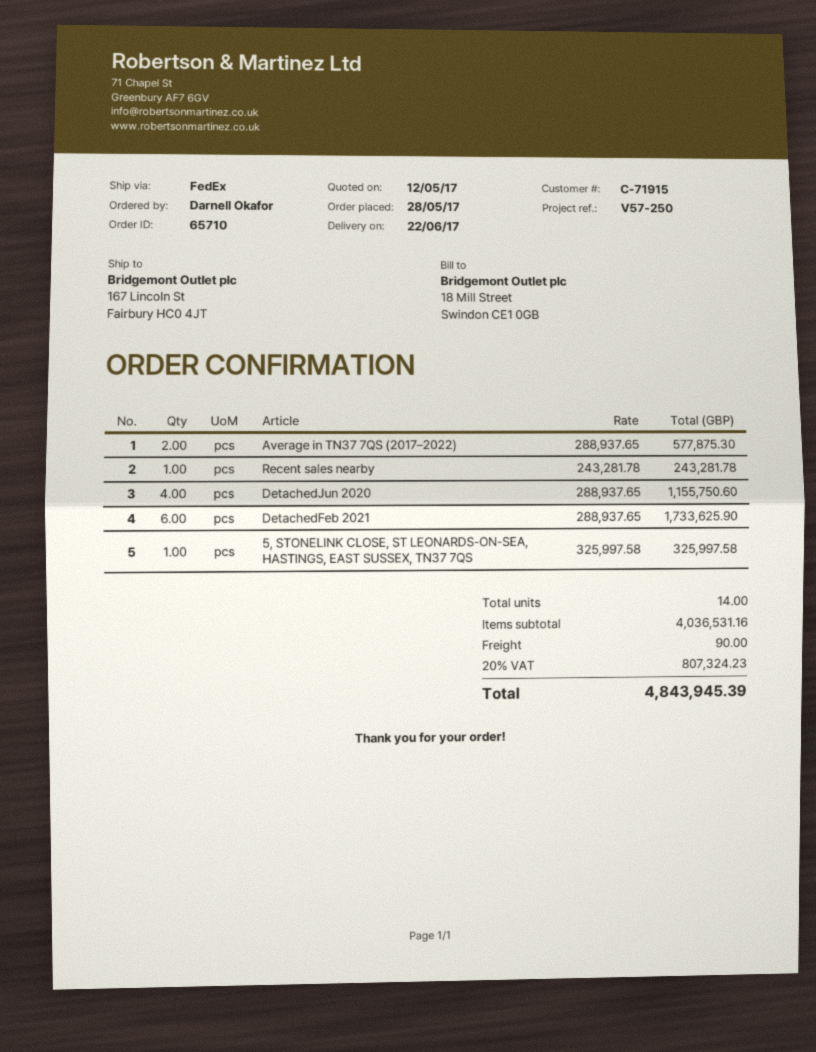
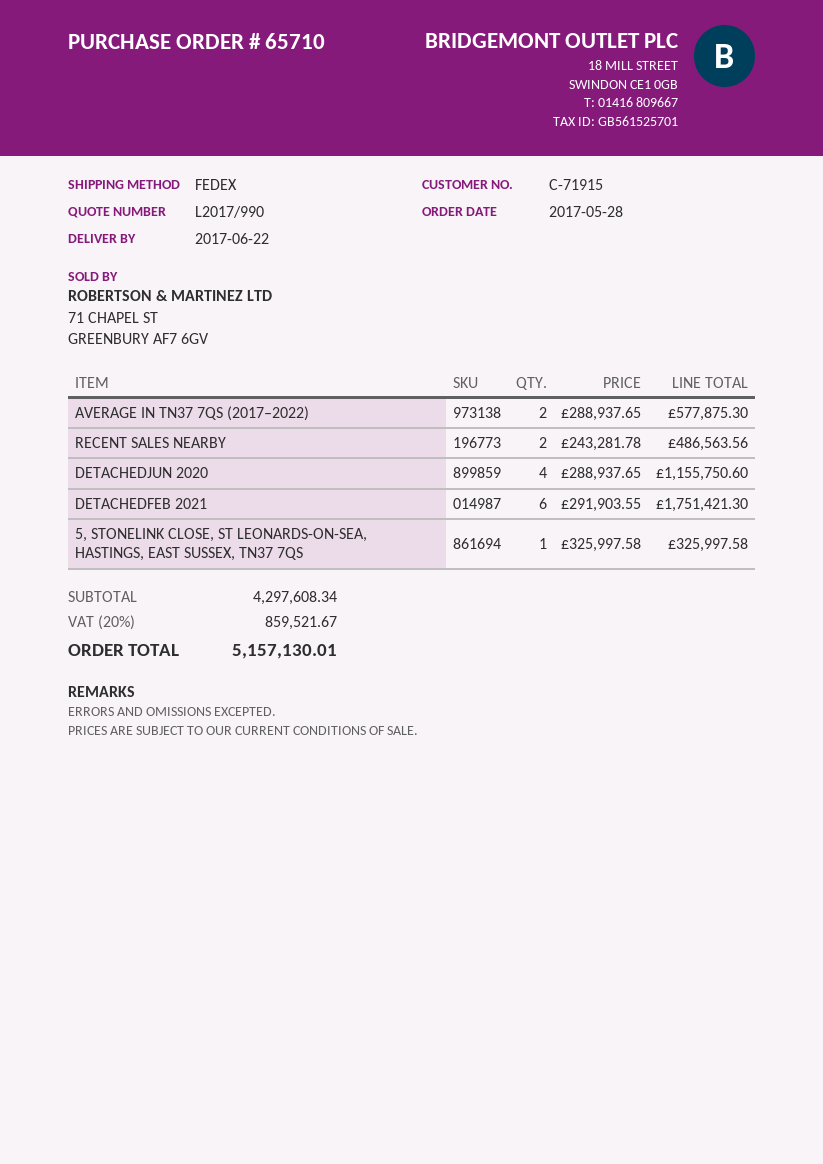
Recent sales nearby: 1 x 243281.78 = 243281.78 -> 2 x 243281.78 = 486563.56
DetachedFeb 2021: 6 x 288937.65 = 1733625.90 -> 6 x 291903.55 = 1751421.30
subtotal: 4036531.16 -> 4297608.34
shipping: 90.00 -> none
tax: 20% = 807324.23 -> 20% = 859521.67
total: 4843945.39 -> 5157130.01

